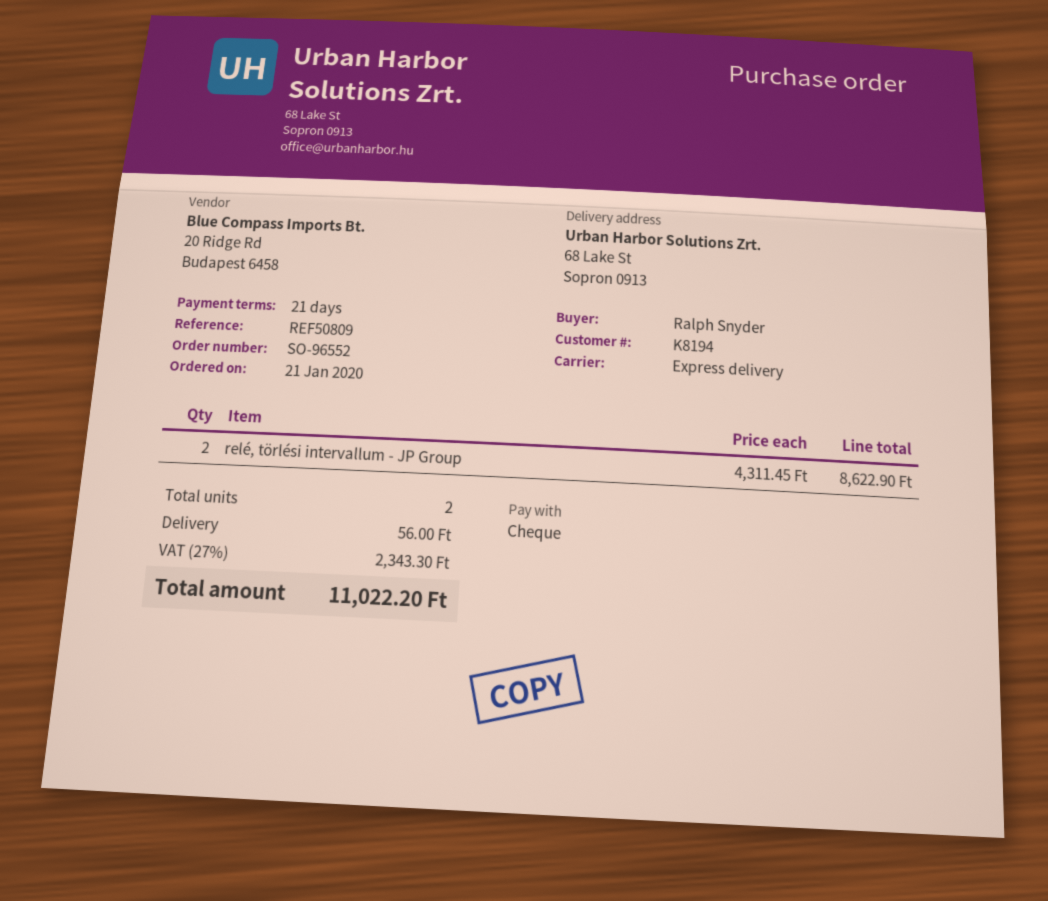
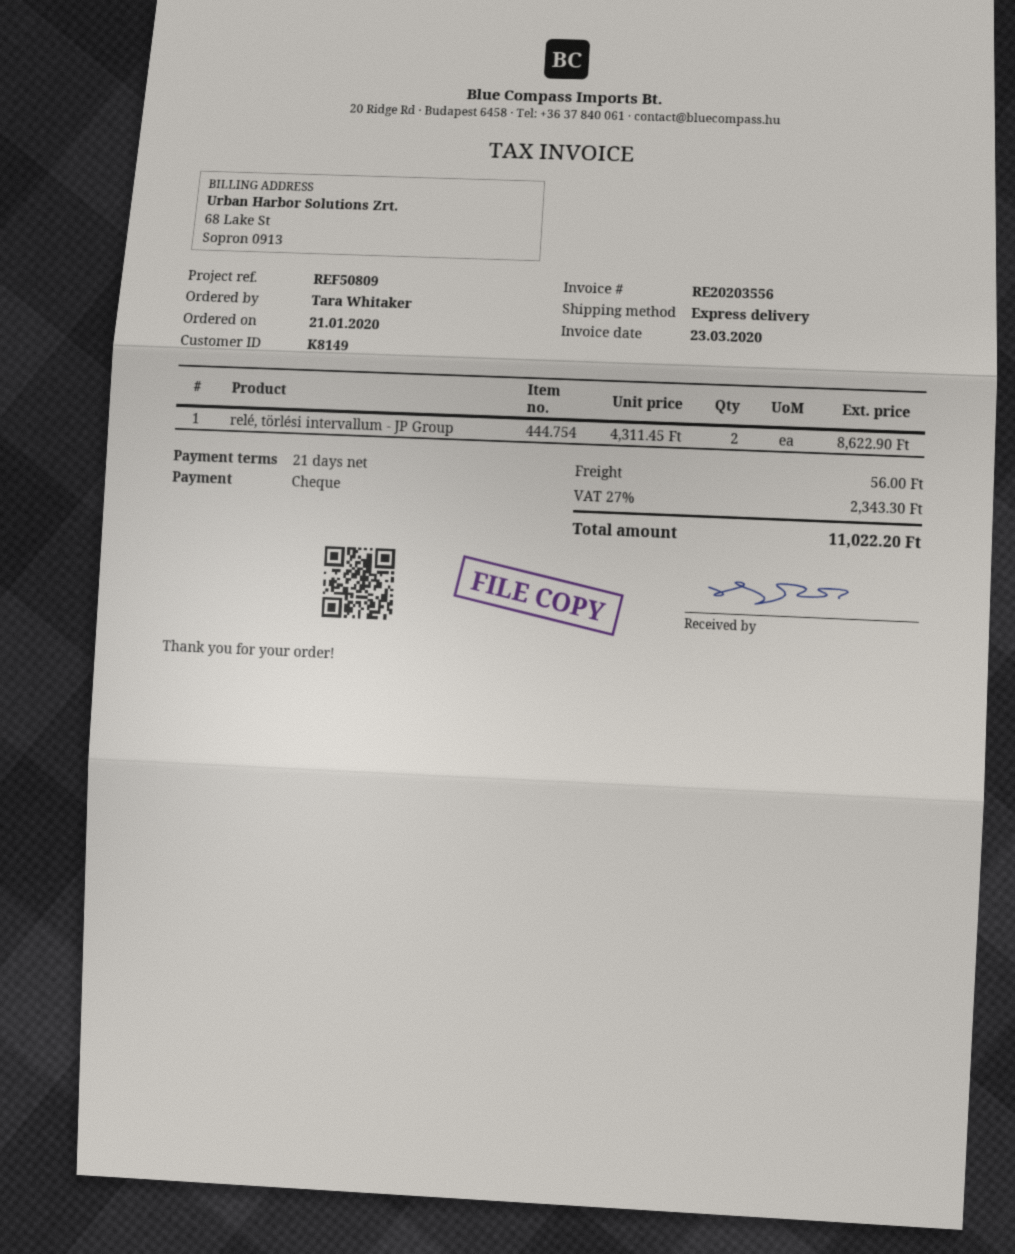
customer number: K8194 -> K8149
ordered by: Ralph Snyder -> Tara Whitaker

